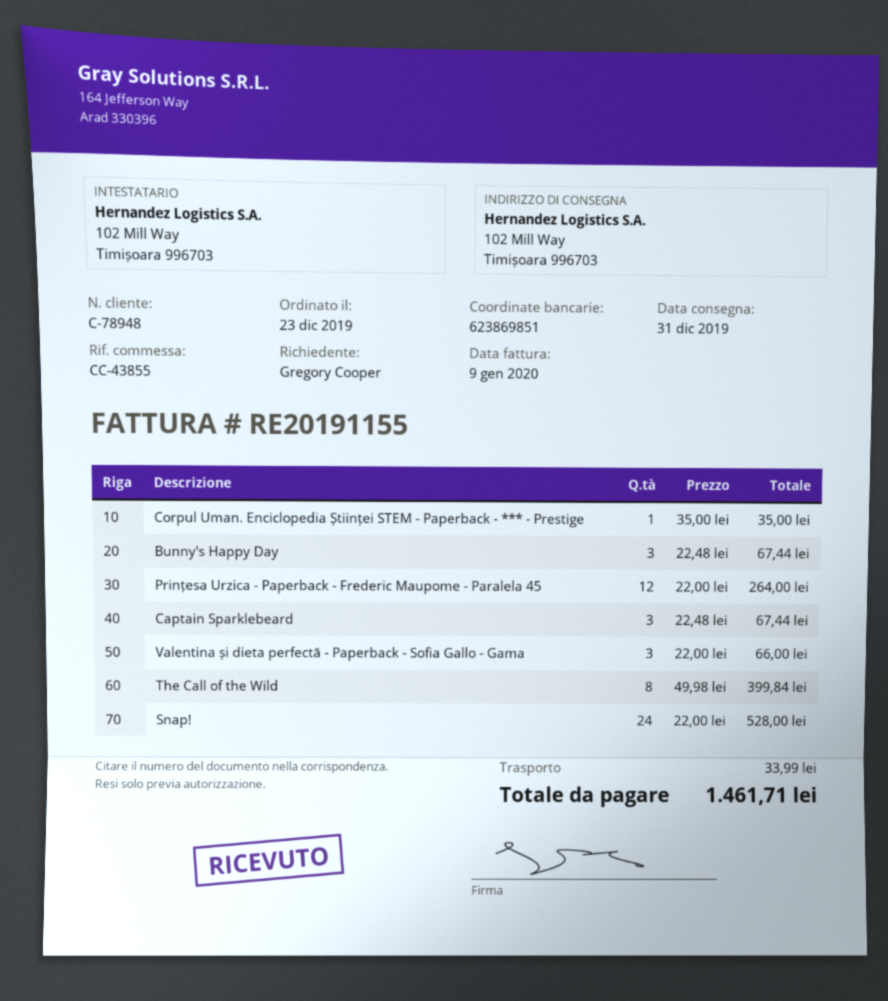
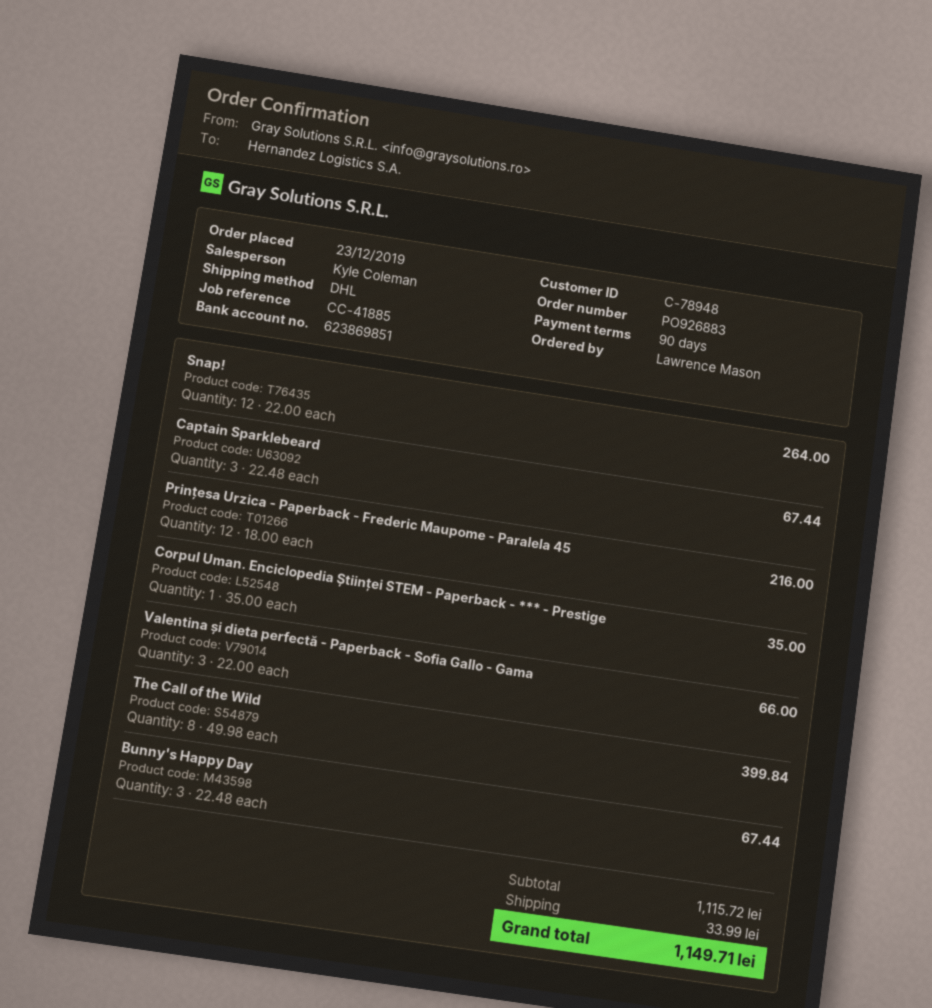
reference: CC-43855 -> CC-41885
ordered by: Gregory Cooper -> Lawrence Mason
Prințesa Urzica - Paperback - Frederic Maupome - Paralela 45: 12 x 22.00 = 264.00 -> 12 x 18.00 = 216.00
Snap!: 24 x 22.00 = 528.00 -> 12 x 22.00 = 264.00
total: 1461.71 -> 1149.71

